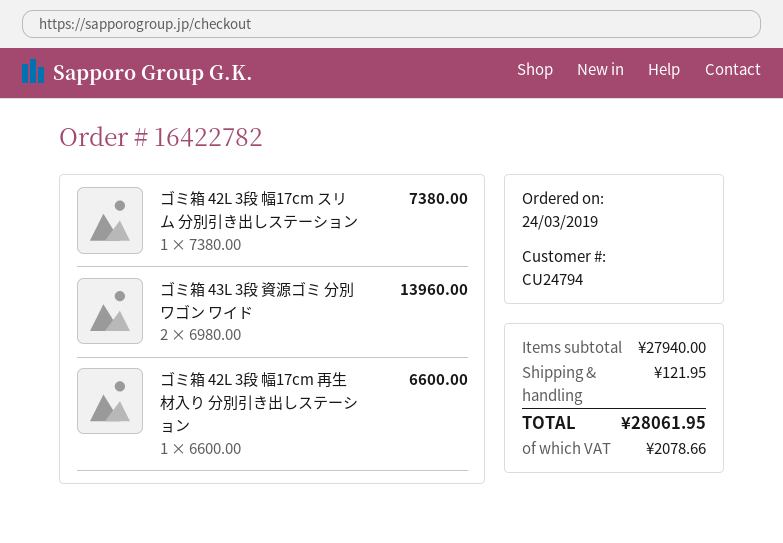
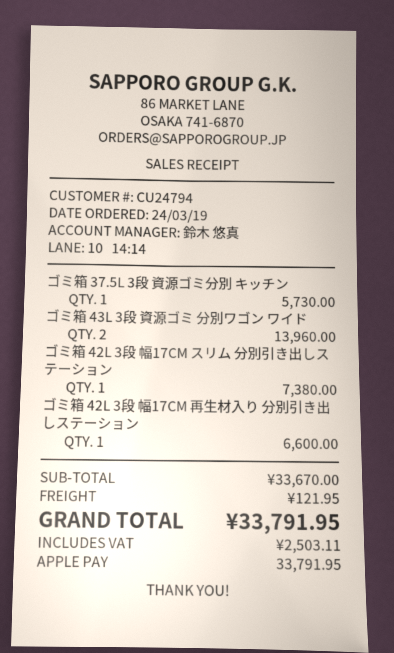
ゴミ箱 37.5L 3段 資源ゴミ分別 キッチン: none -> 1 for 5730.00
subtotal: 27940.00 -> 33670.00
tax: 2078.66 -> 2503.11
total: 28061.95 -> 33791.95

